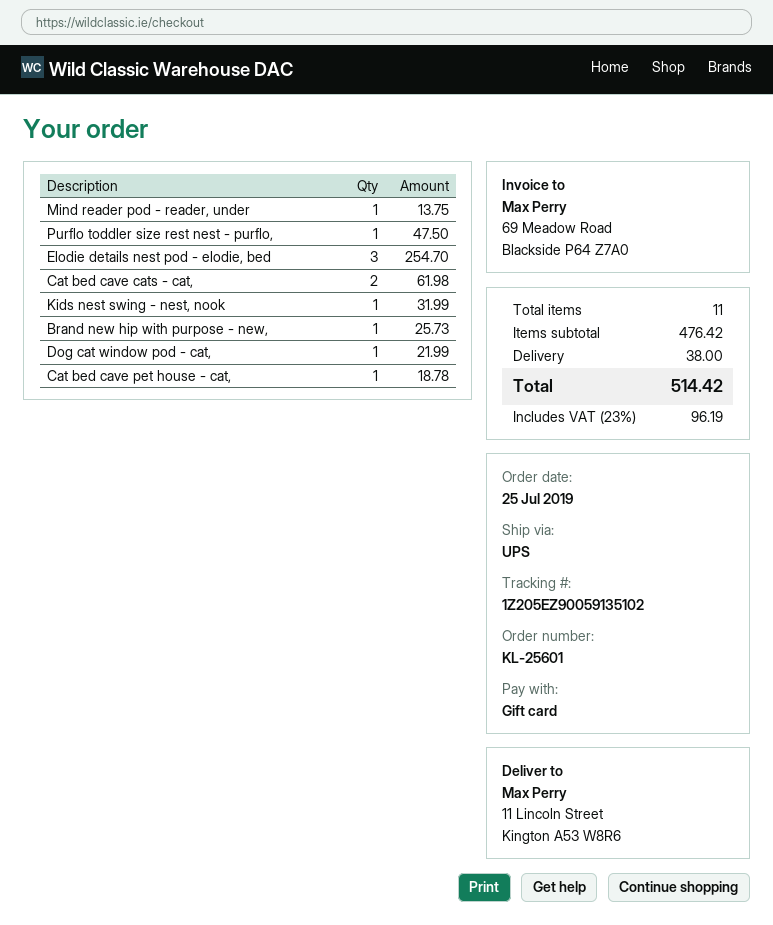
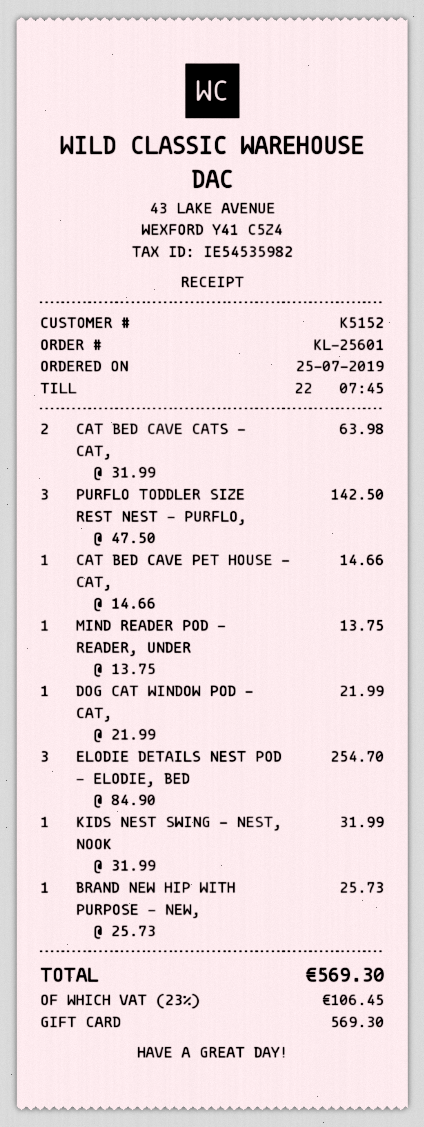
Purflo toddler size rest nest - purflo,: 1 for 47.50 -> 3 for 142.50
Cat bed cave cats - cat,: 2 for 61.98 -> 2 for 63.98
Cat bed cave pet house - cat,: 1 for 18.78 -> 1 for 14.66
shipping: 38.00 -> none
tax: 23% = 96.19 -> 23% = 106.45
total: 514.42 -> 569.30

